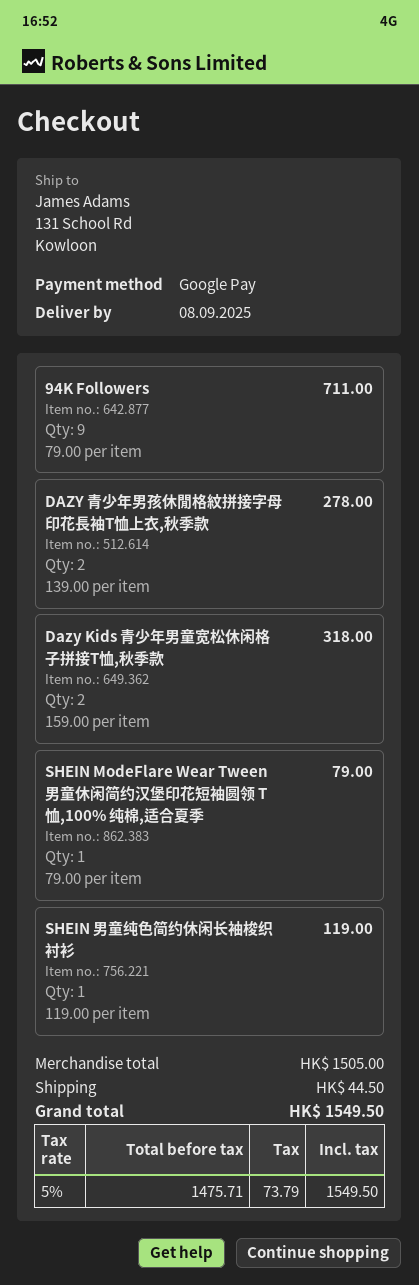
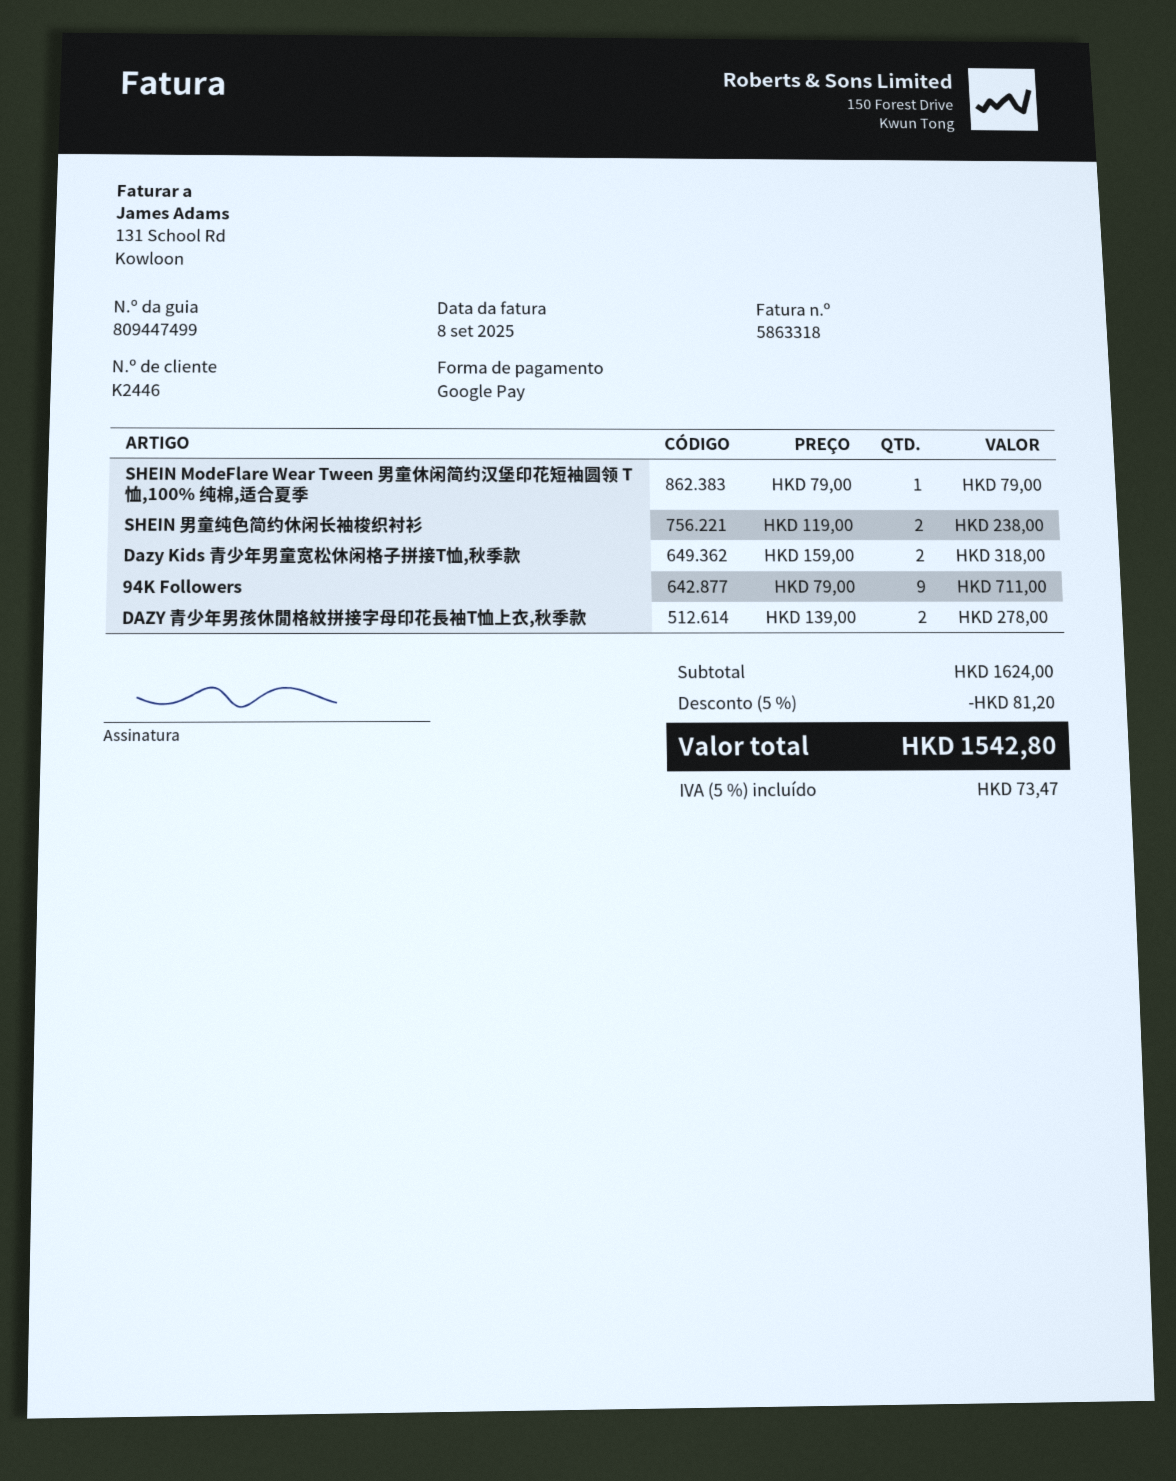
SHEIN 男童纯色简约休闲长袖梭织衬衫: 1 x 119.00 = 119.00 -> 2 x 119.00 = 238.00
subtotal: 1505.00 -> 1624.00
discount: none -> 5% = 81.20
shipping: 44.50 -> none
tax: 5% = 73.79 -> 5% = 73.47
total: 1549.50 -> 1542.80

